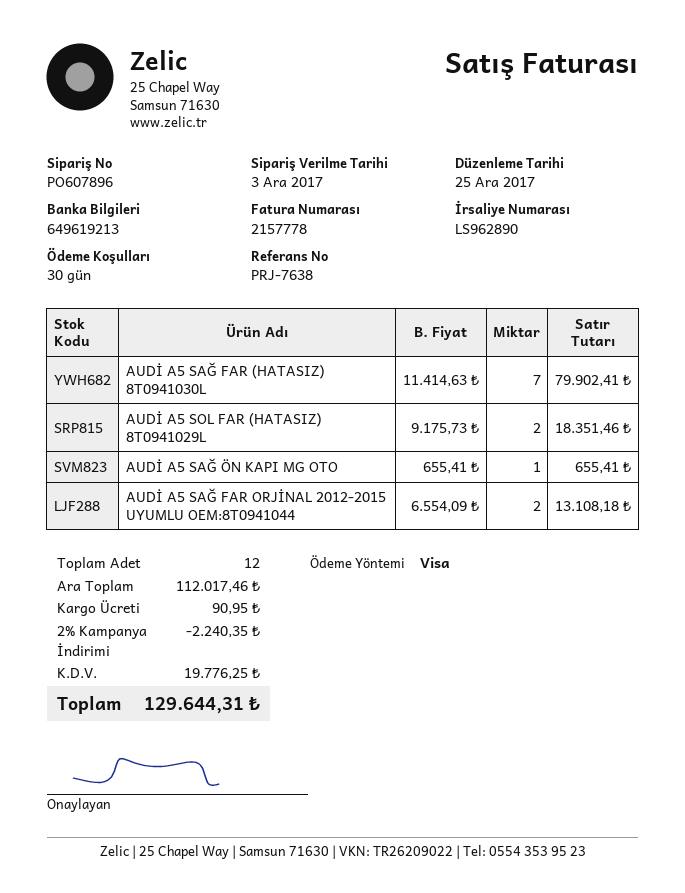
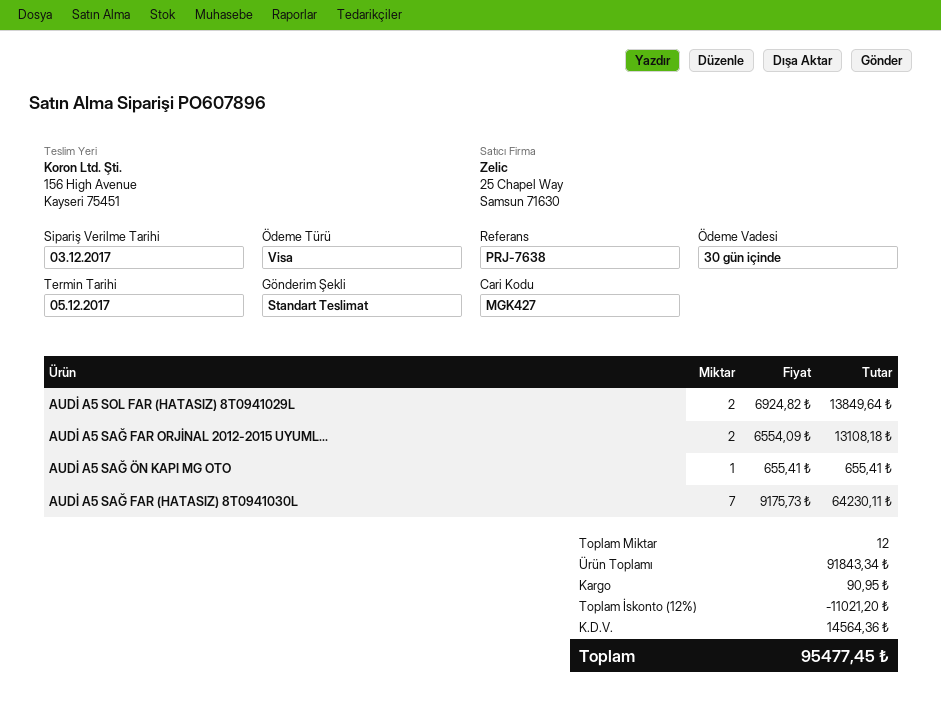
AUDİ A5 SAĞ FAR (HATASIZ) 8T0941030L: 7 x 11414.63 = 79902.41 -> 7 x 9175.73 = 64230.11
AUDİ A5 SOL FAR (HATASIZ) 8T0941029L: 2 x 9175.73 = 18351.46 -> 2 x 6924.82 = 13849.64
subtotal: 112017.46 -> 91843.34
discount: 2% = 2240.35 -> 12% = 11021.20
tax: 19776.25 -> 14564.36
total: 129644.31 -> 95477.45

